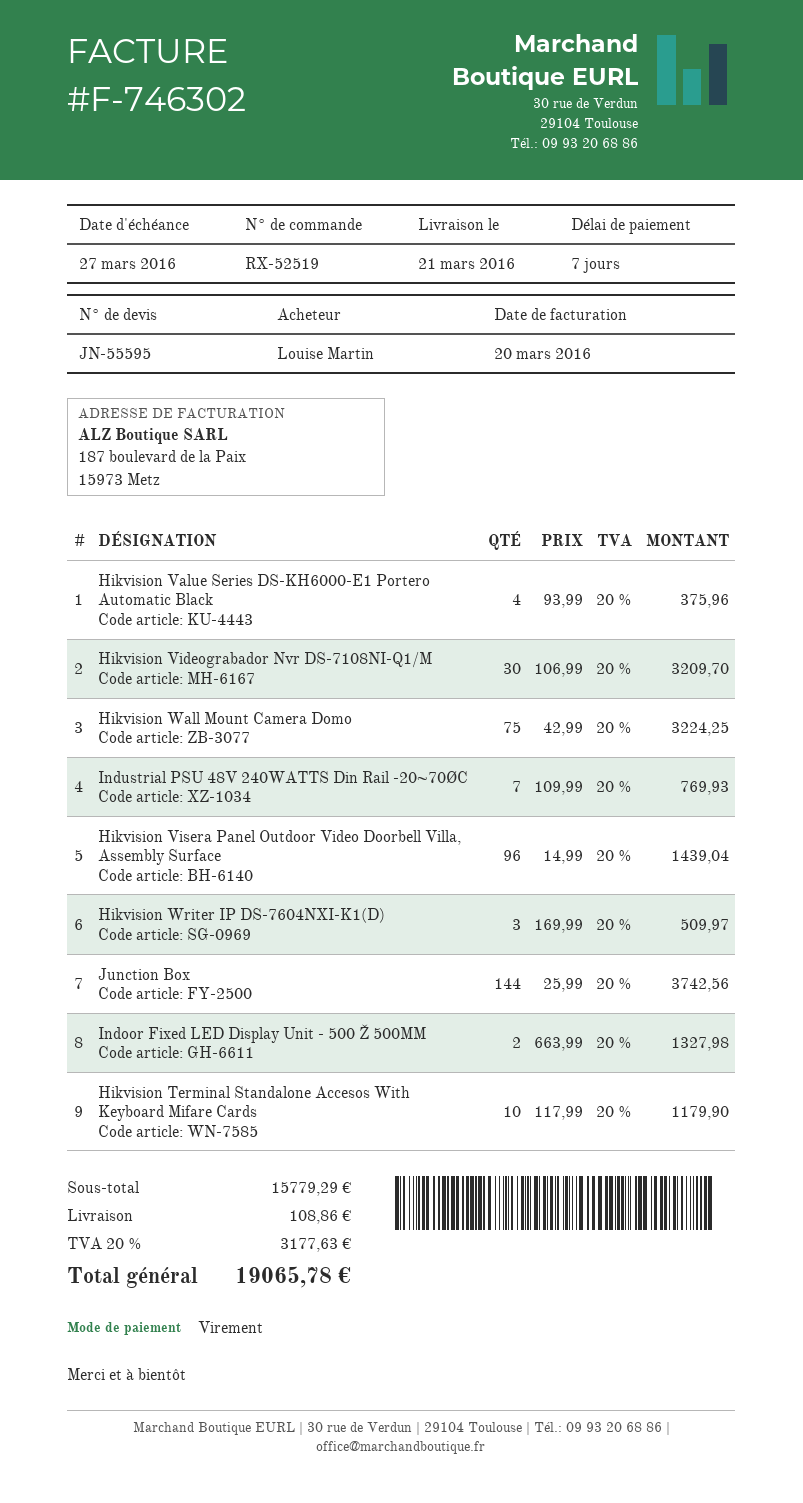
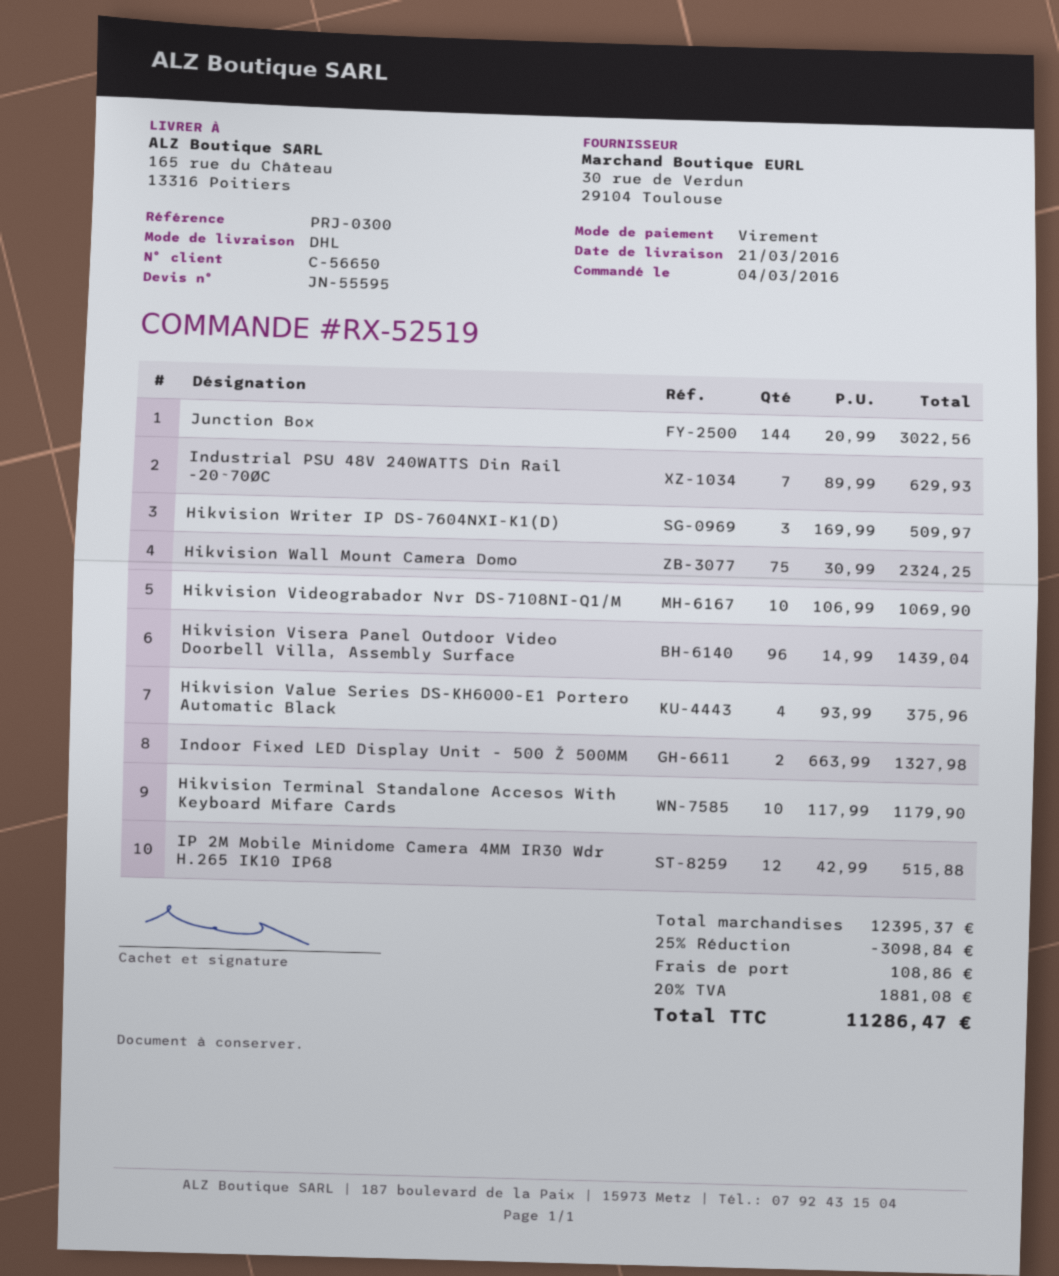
Hikvision Videograbador Nvr DS-7108NI-Q1/M: 30 x 106.99 = 3209.70 -> 10 x 106.99 = 1069.90
Hikvision Wall Mount Camera Domo: 75 x 42.99 = 3224.25 -> 75 x 30.99 = 2324.25
Industrial PSU 48V 240WATTS Din Rail -20~70ØC: 7 x 109.99 = 769.93 -> 7 x 89.99 = 629.93
Junction Box: 144 x 25.99 = 3742.56 -> 144 x 20.99 = 3022.56
IP 2M Mobile Minidome Camera 4MM IR30 Wdr H.265 IK10 IP68: none -> 12 x 42.99 = 515.88
subtotal: 15779.29 -> 12395.37
discount: none -> 25% = 3098.84
tax: 20% = 3177.63 -> 20% = 1881.08
total: 19065.78 -> 11286.47

